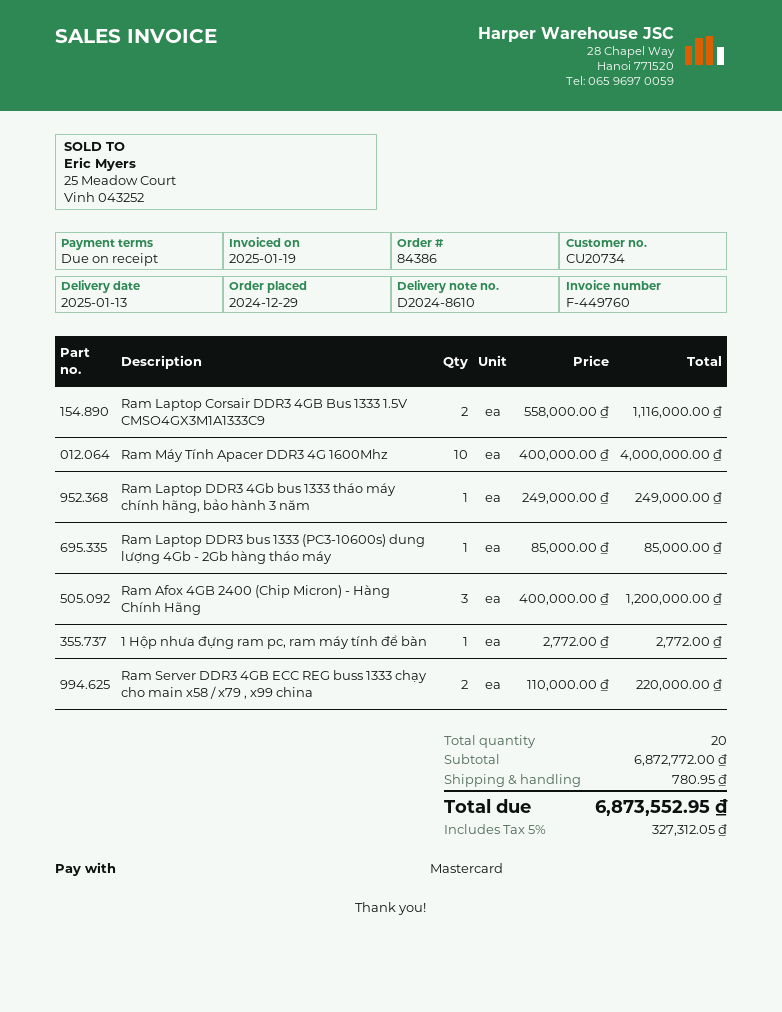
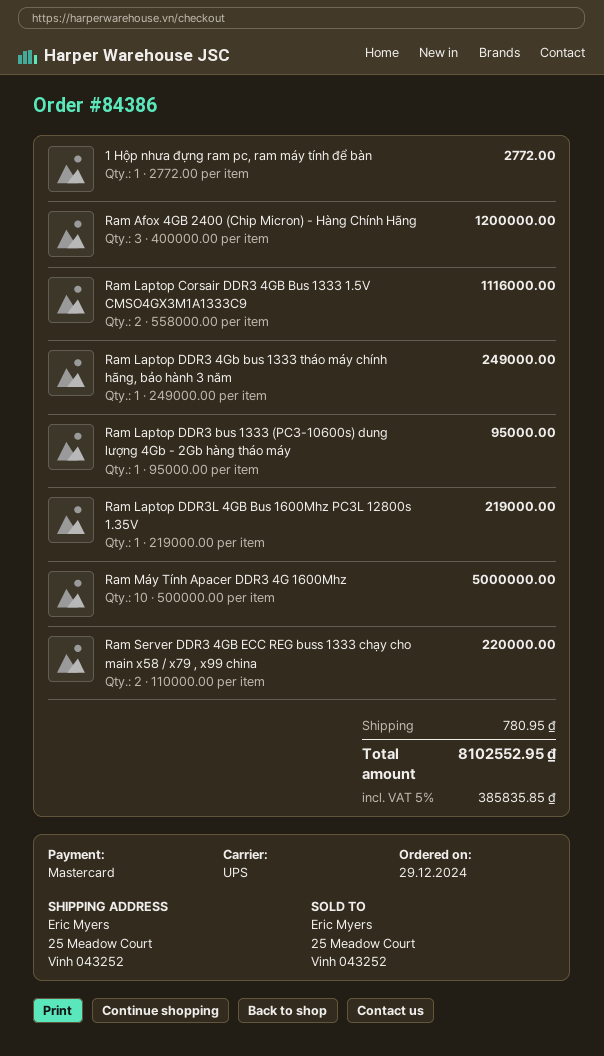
Ram Máy Tính Apacer DDR3 4G 1600Mhz: 10 x 400000.00 = 4000000.00 -> 10 x 500000.00 = 5000000.00
Ram Laptop DDR3 bus 1333 (PC3-10600s) dung lượng 4Gb - 2Gb hàng tháo máy: 1 x 85000.00 = 85000.00 -> 1 x 95000.00 = 95000.00
Ram Laptop DDR3L 4GB Bus 1600Mhz PC3L 12800s 1.35V: none -> 1 x 219000.00 = 219000.00
tax: 5% = 327312.05 -> 5% = 385835.85
total: 6873552.95 -> 8102552.95

